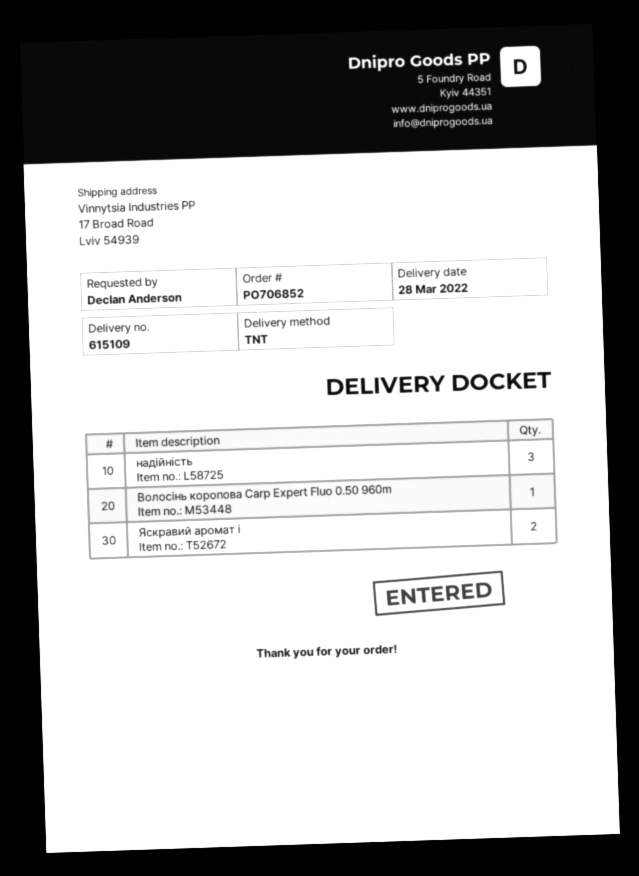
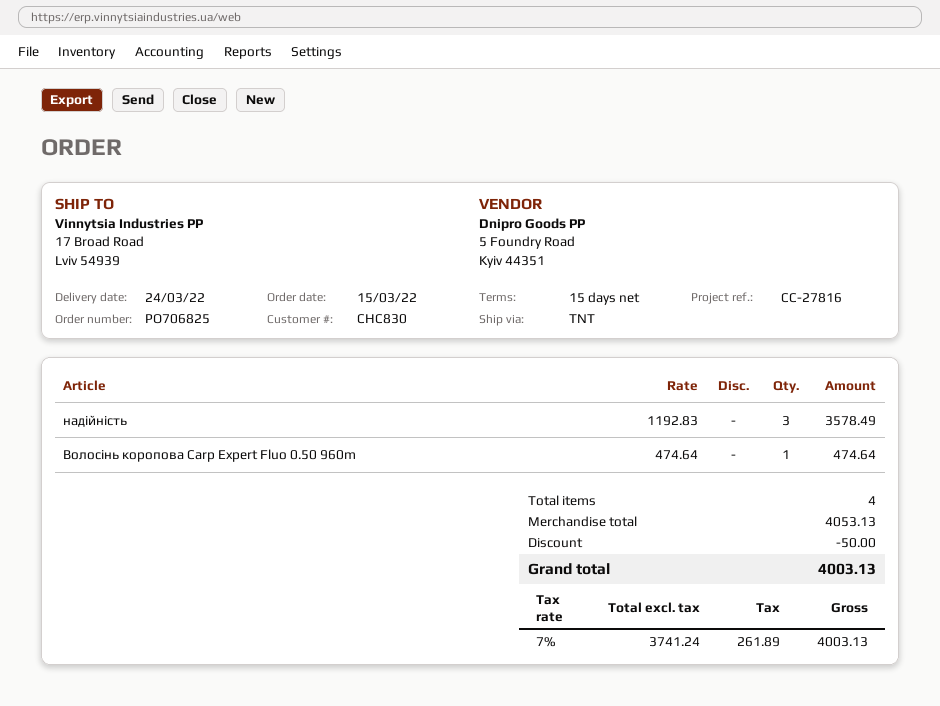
order number: PO706852 -> PO706825
delivery date: 2022-03-28 -> 2022-03-24
Яскравий аромат і: 2 -> none

